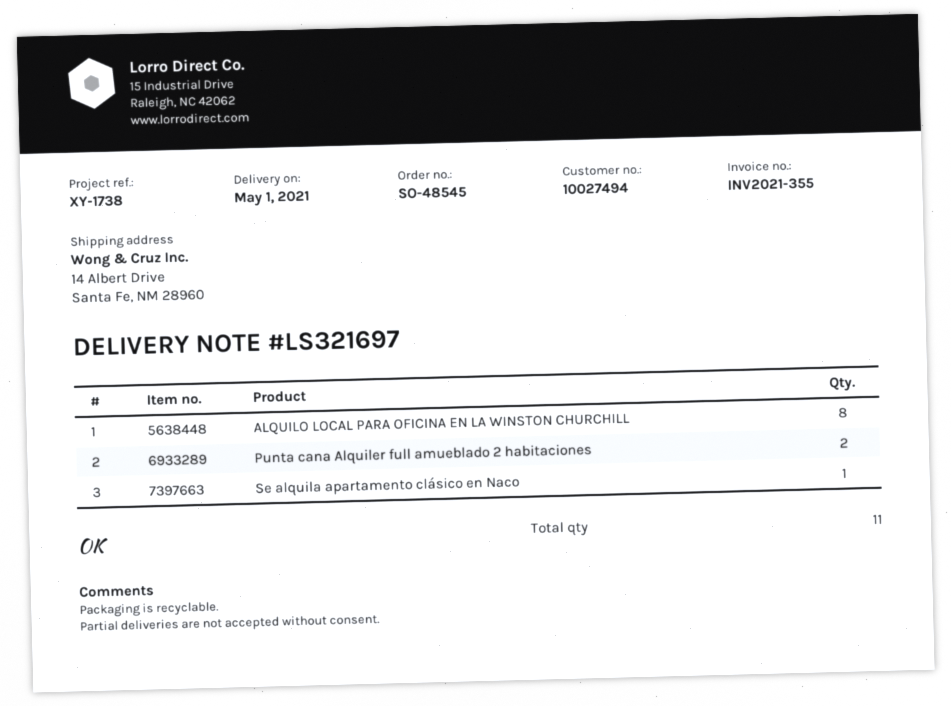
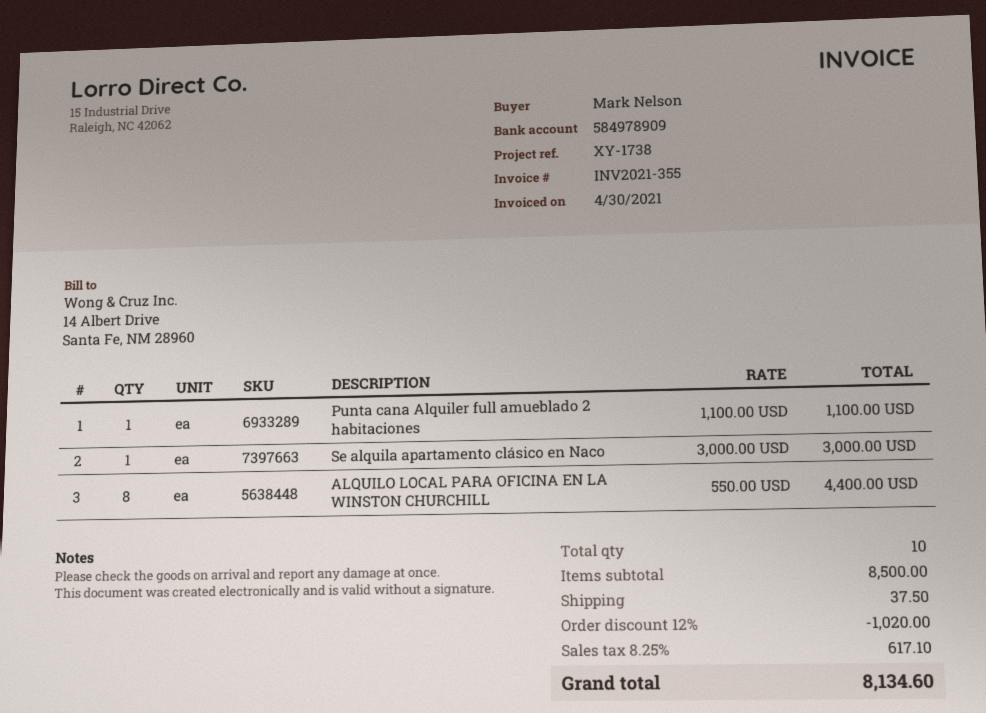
Punta cana Alquiler full amueblado 2 habitaciones: 2 -> 1
total quantity: 11 -> 10

